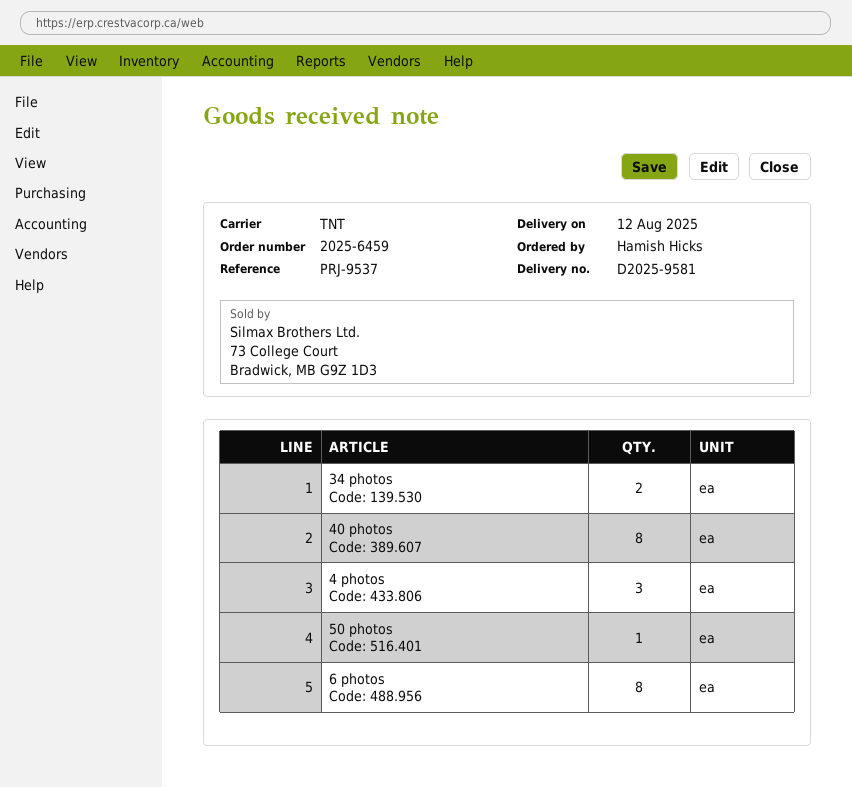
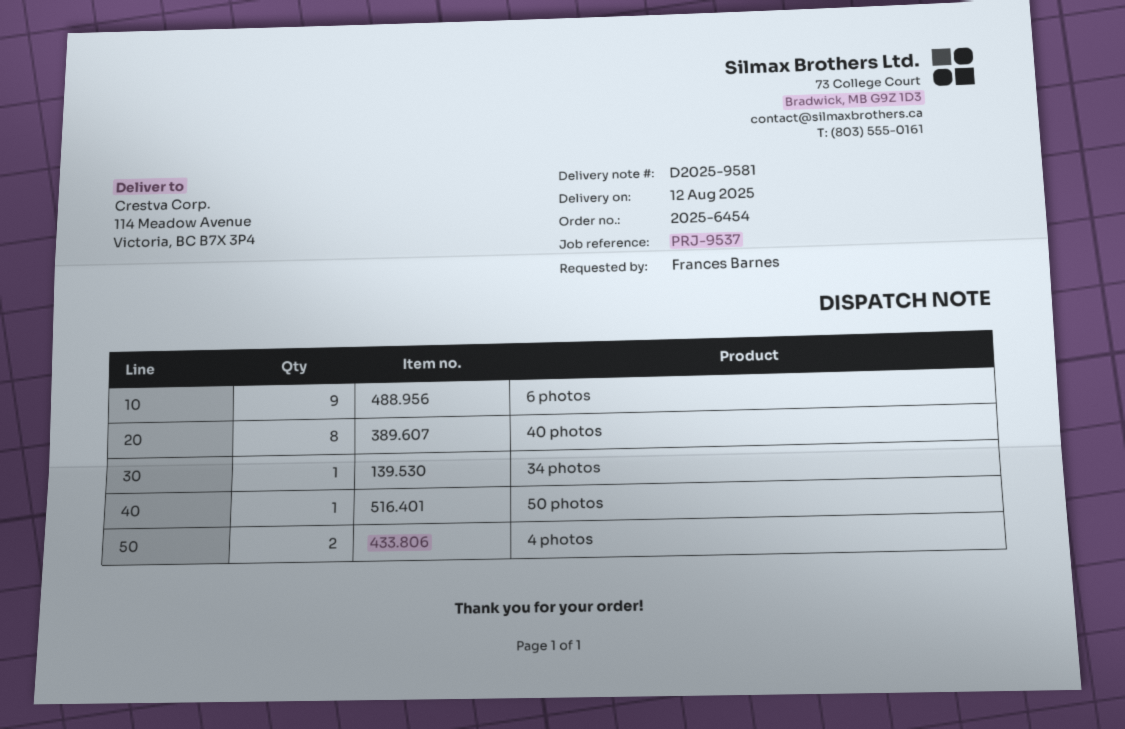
order number: 2025-6459 -> 2025-6454
ordered by: Hamish Hicks -> Frances Barnes
34 photos: 2 -> 1
4 photos: 3 -> 2
6 photos: 8 -> 9

